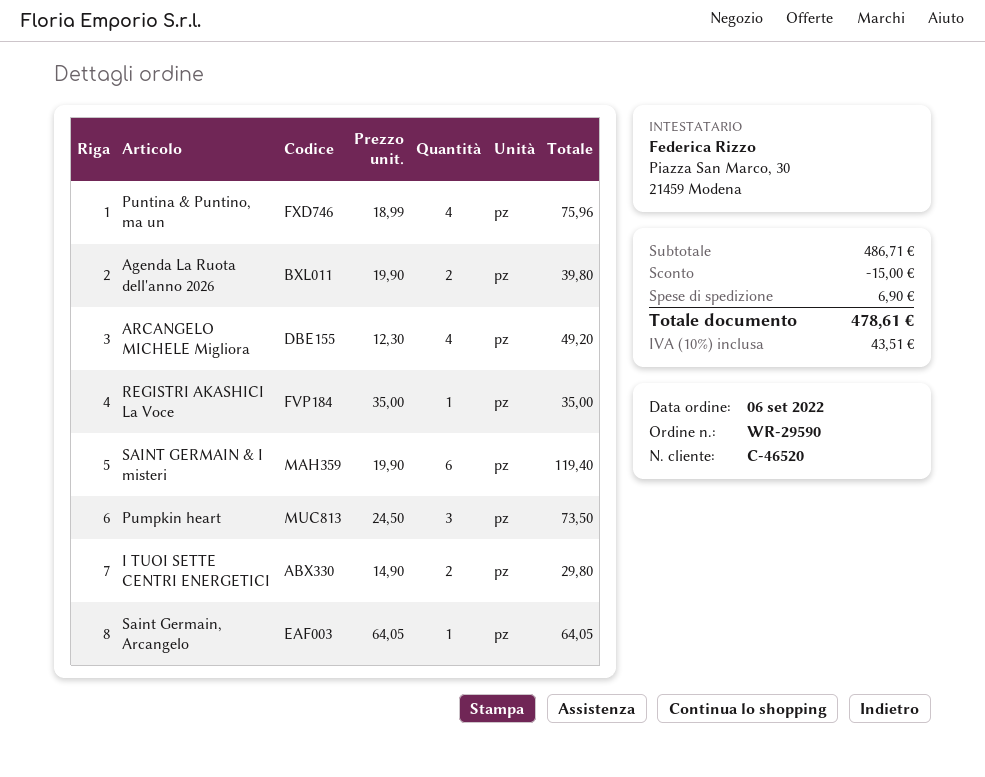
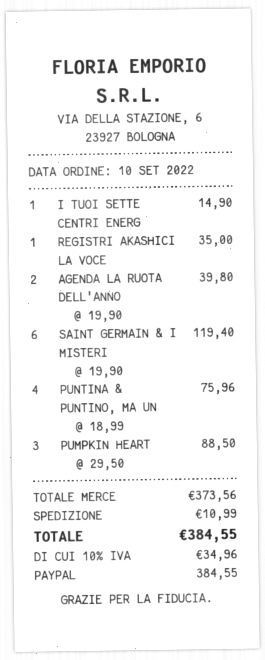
order date: 2022-09-06 -> 2022-09-10
ARCANGELO MICHELE Migliora: 4 x 12.30 = 49.20 -> none
Pumpkin heart: 3 x 24.50 = 73.50 -> 3 x 29.50 = 88.50
I TUOI SETTE CENTRI ENERGETICI: 2 x 14.90 = 29.80 -> 1 x 14.90 = 14.90
Saint Germain, Arcangelo: 1 x 64.05 = 64.05 -> none
subtotal: 486.71 -> 373.56
discount: 15.00 -> none
shipping: 6.90 -> 10.99
tax: 10% = 43.51 -> 10% = 34.96
total: 478.61 -> 384.55

